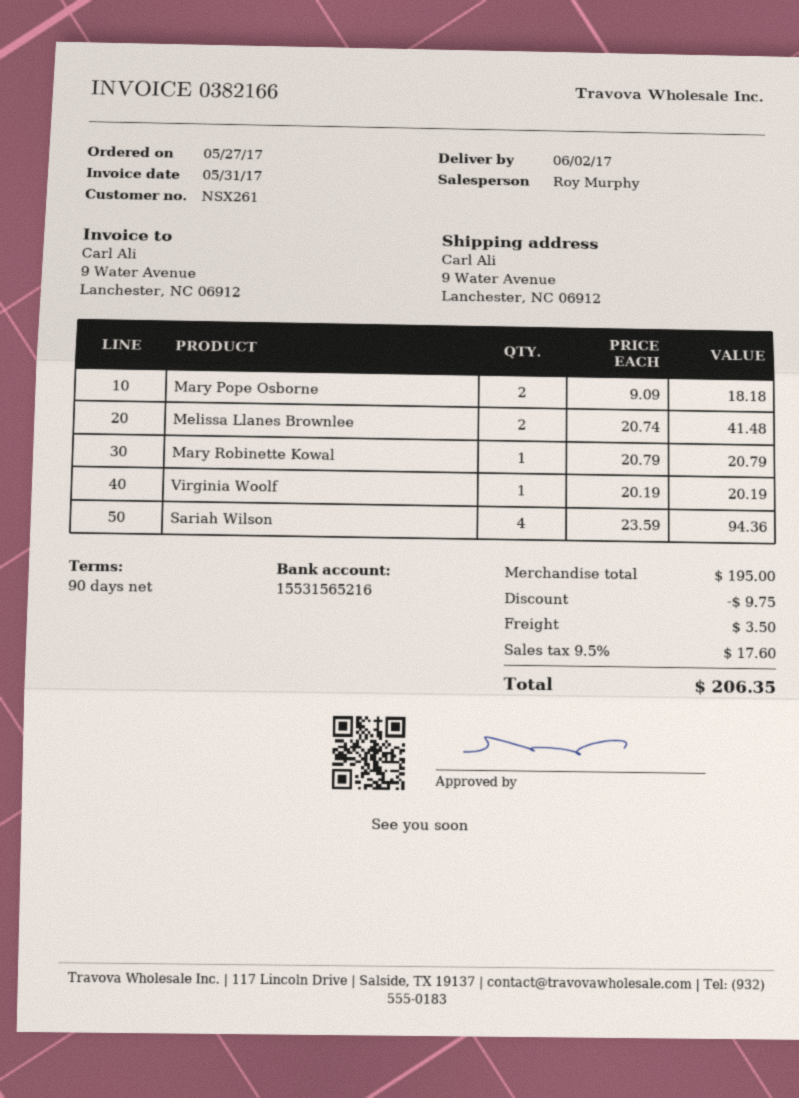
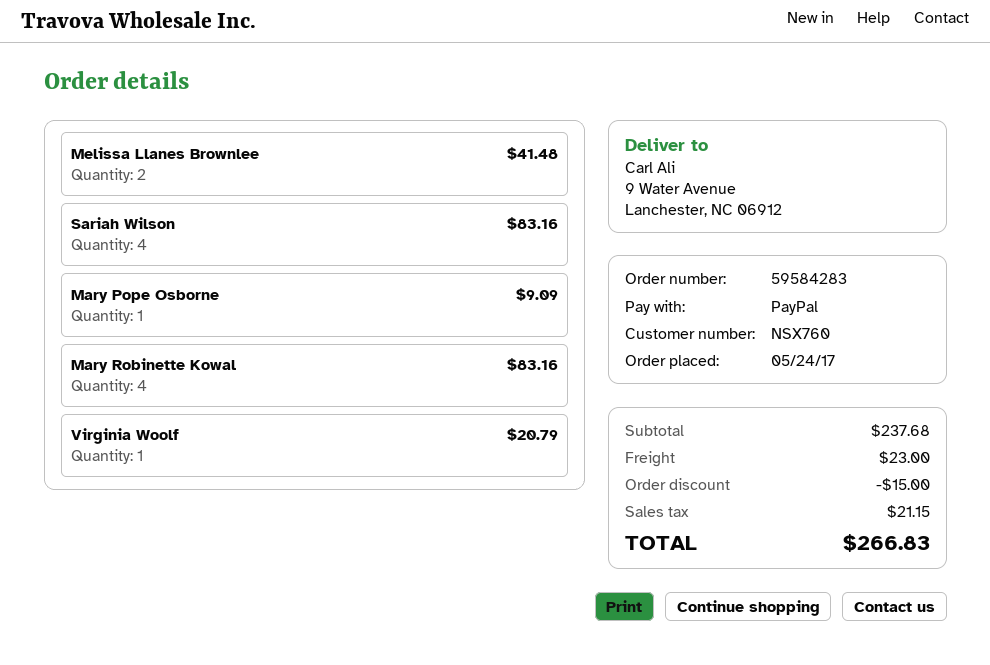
order date: 2017-05-27 -> 2017-05-24
customer number: NSX261 -> NSX760
Mary Pope Osborne: 2 for 18.18 -> 1 for 9.09
Mary Robinette Kowal: 1 for 20.79 -> 4 for 83.16
Virginia Woolf: 1 for 20.19 -> 1 for 20.79
Sariah Wilson: 4 for 94.36 -> 4 for 83.16
subtotal: 195.00 -> 237.68
discount: 9.75 -> 15.00
shipping: 3.50 -> 23.00
tax: 17.60 -> 21.15
total: 206.35 -> 266.83

